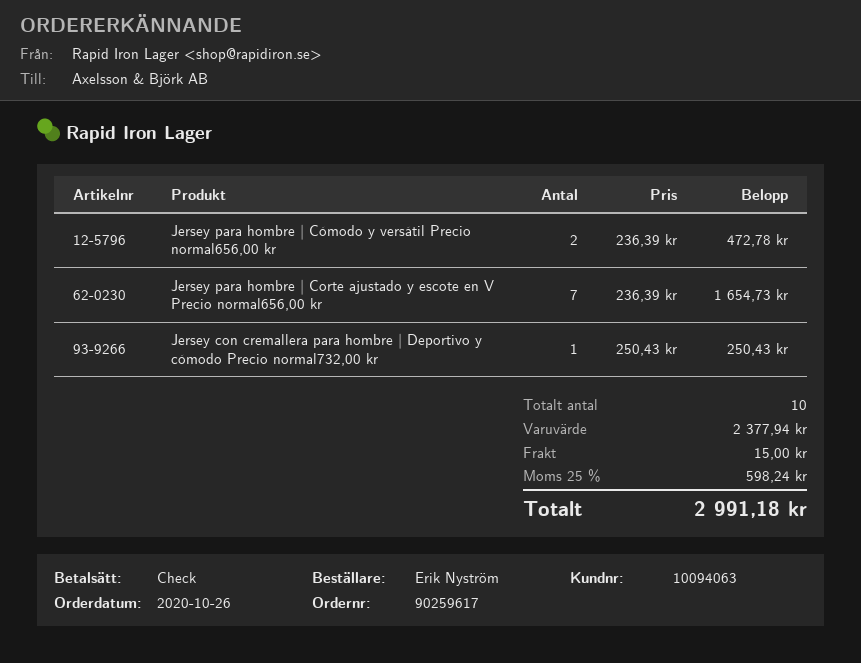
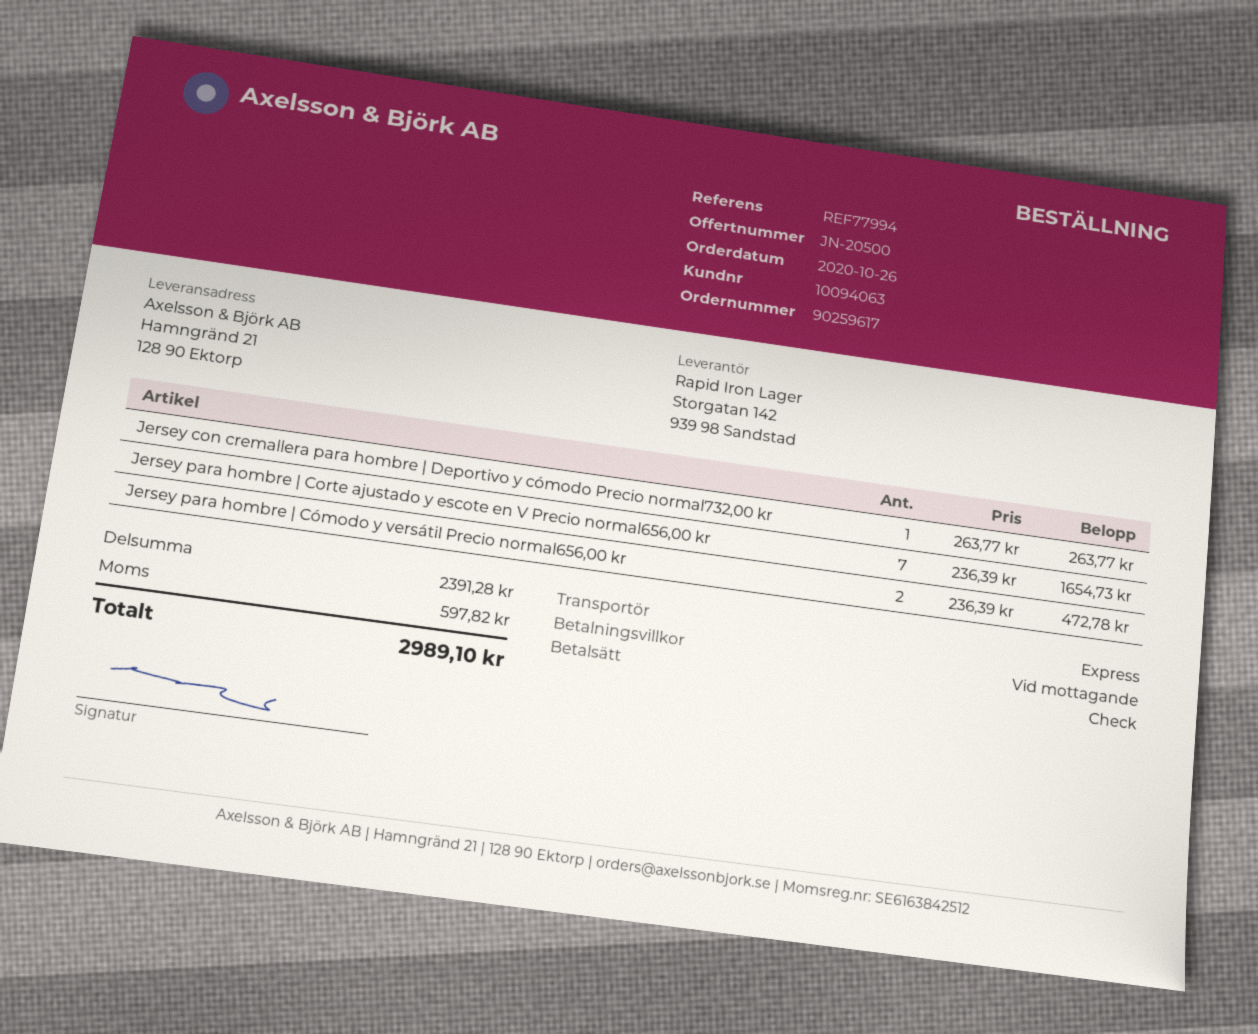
Jersey con cremallera para hombre | Deportivo y cómodo Precio normal732,00 kr: 1 x 250.43 = 250.43 -> 1 x 263.77 = 263.77
subtotal: 2377.94 -> 2391.28
shipping: 15.00 -> none
tax: 598.24 -> 597.82
total: 2991.18 -> 2989.10

